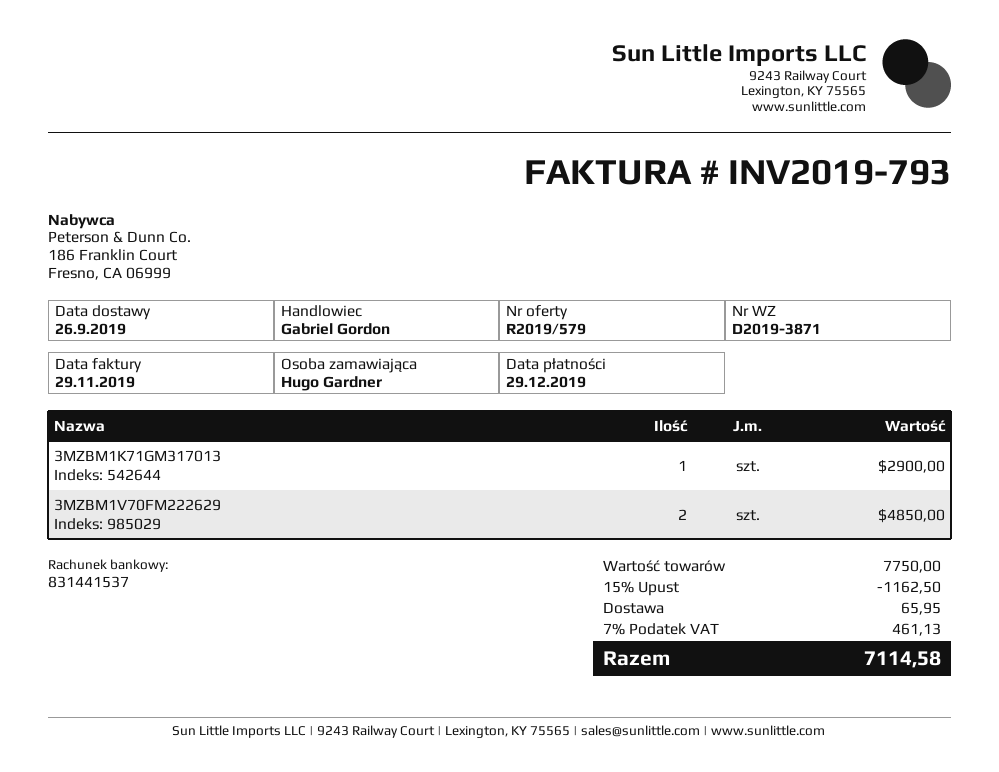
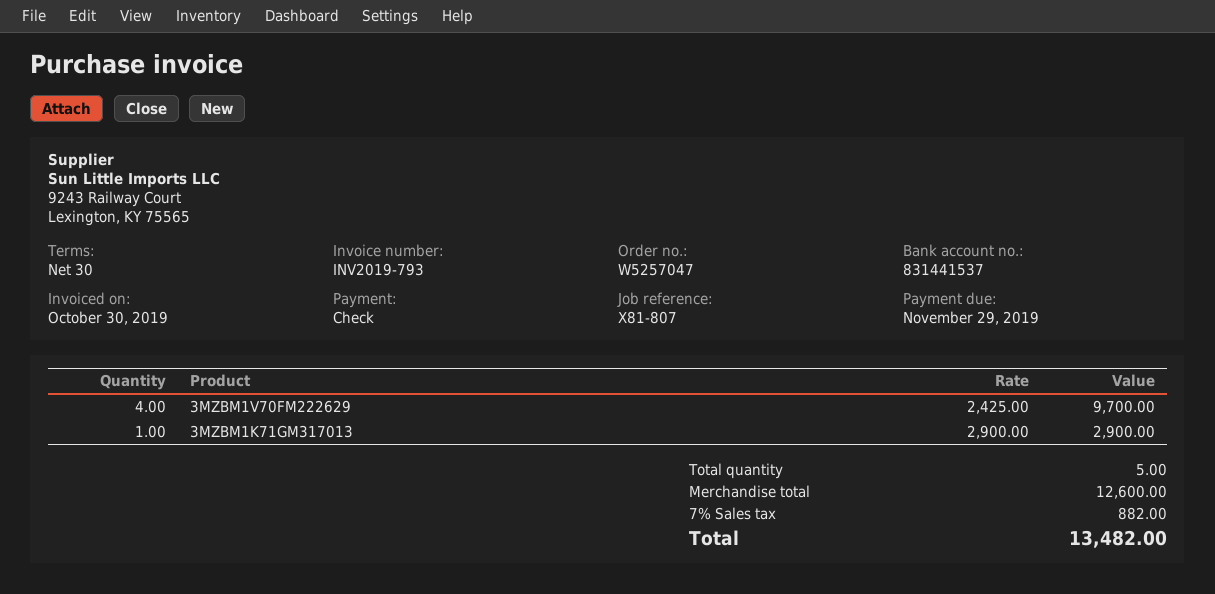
invoice date: 2019-11-29 -> 2019-10-30
due date: 2019-12-29 -> 2019-11-29
3MZBM1V70FM222629: 2 for 4850.00 -> 4 for 9700.00
subtotal: 7750.00 -> 12600.00
discount: 15% = 1162.50 -> none
shipping: 65.95 -> none
tax: 7% = 461.13 -> 7% = 882.00
total: 7114.58 -> 13482.00

